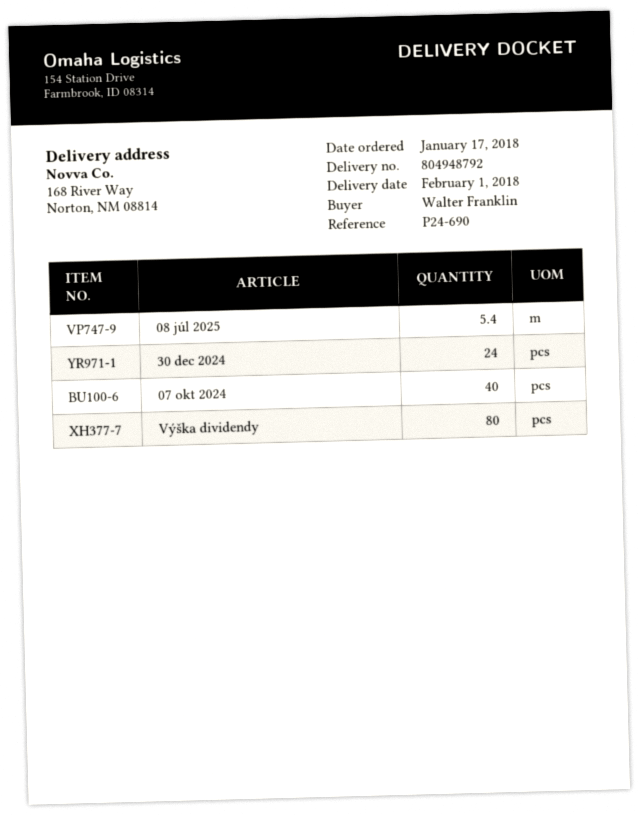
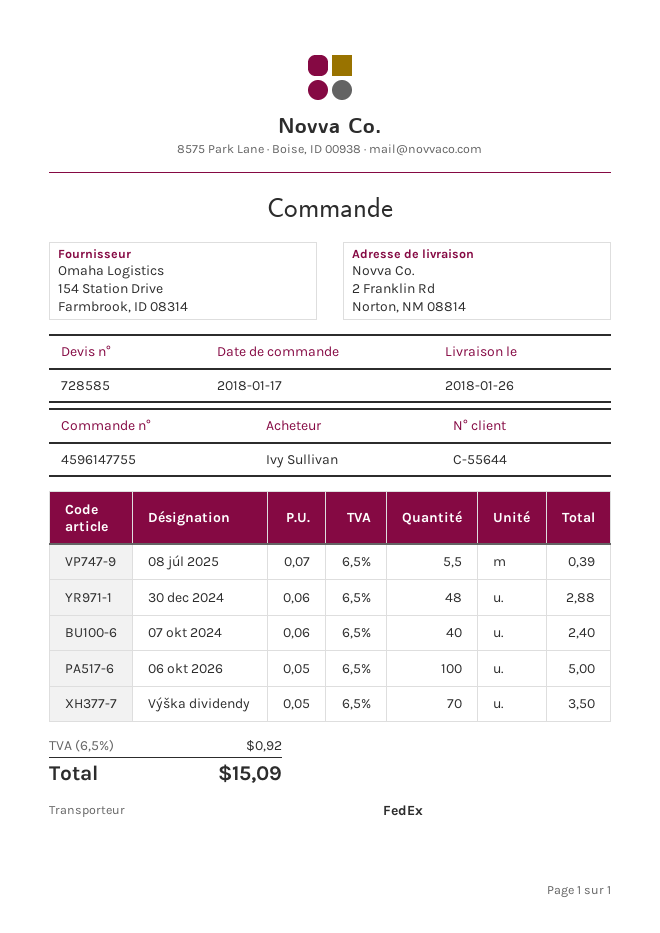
delivery date: 2018-02-01 -> 2018-01-26
ordered by: Walter Franklin -> Ivy Sullivan
ship to: 168 River Way, Norton, NM 08814 -> 2 Franklin Rd, Norton, NM 08814
08 júl 2025: 5.4 -> 5.5
30 dec 2024: 24 -> 48
Výška dividendy: 80 -> 70
06 okt 2026: none -> 100

